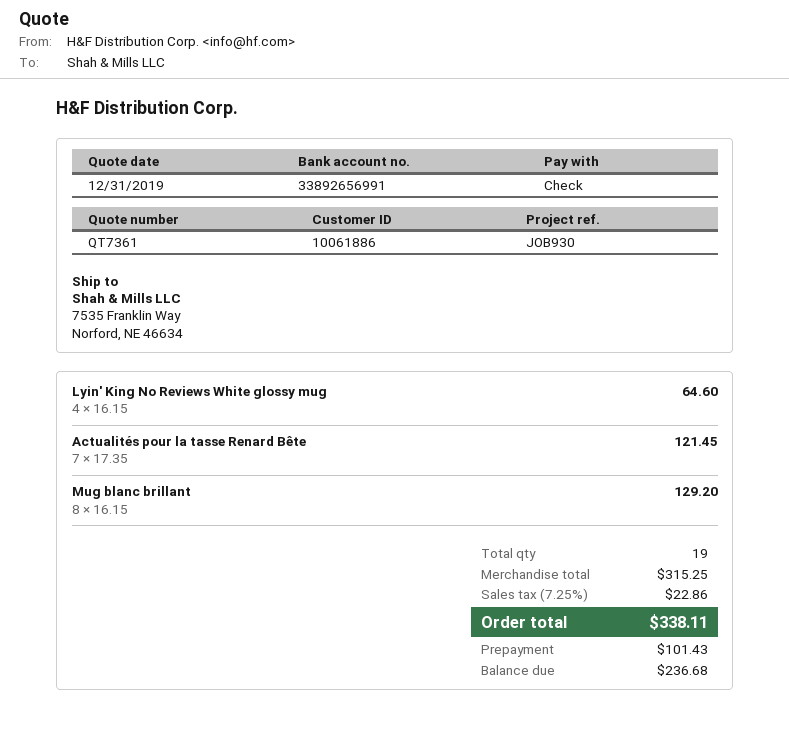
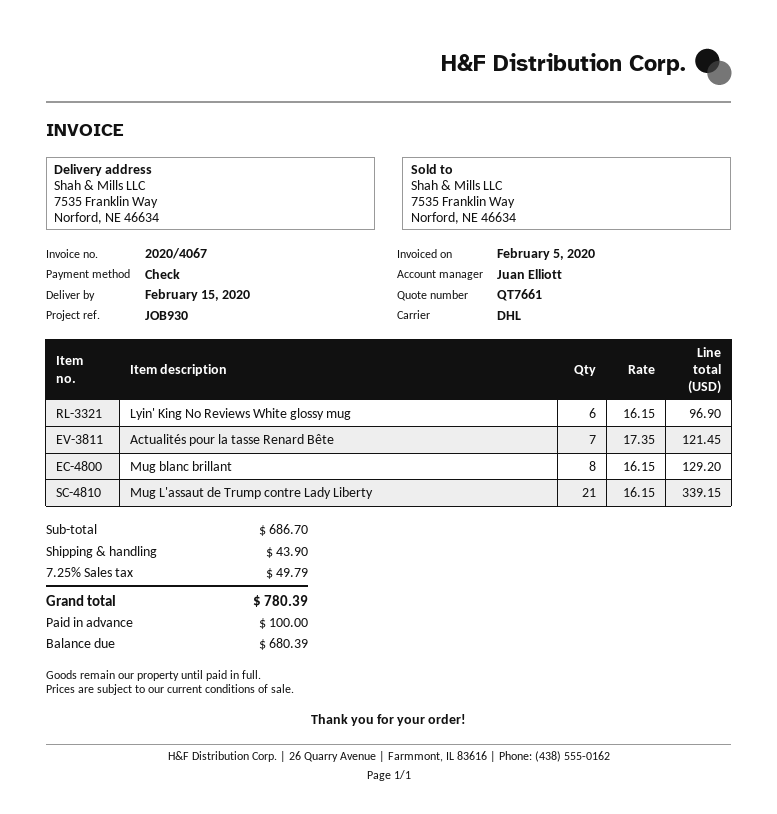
quote number: QT7361 -> QT7661
Lyin' King No Reviews White glossy mug: 4 x 16.15 = 64.60 -> 6 x 16.15 = 96.90
Mug L'assaut de Trump contre Lady Liberty: none -> 21 x 16.15 = 339.15
subtotal: 315.25 -> 686.70
shipping: none -> 43.90
tax: 7.25% = 22.86 -> 7.25% = 49.79
total: 338.11 -> 780.39
deposit: 101.43 -> 100.00
balance: 236.68 -> 680.39

